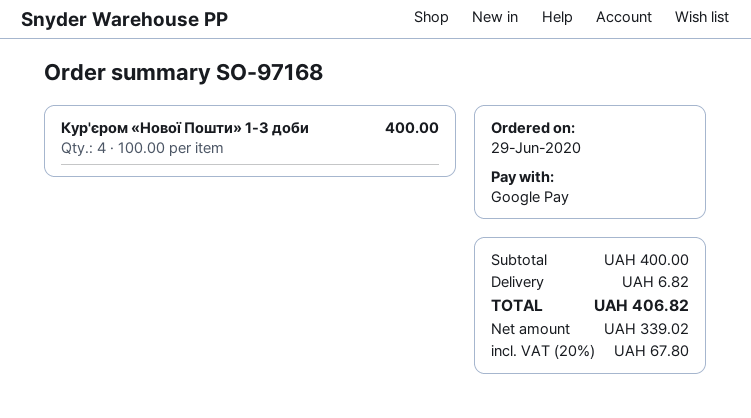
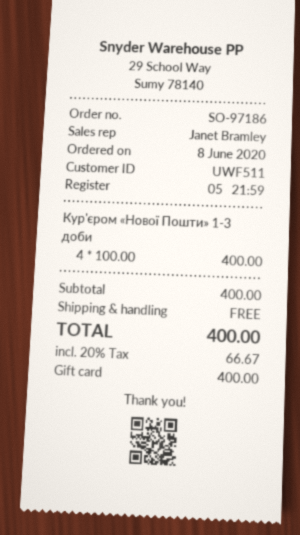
order number: SO-97168 -> SO-97186
order date: 2020-06-29 -> 2020-06-08
payment method: Google Pay -> gift card
shipping: 6.82 -> 0.00
tax: 20% = 67.80 -> 20% = 66.67
total: 406.82 -> 400.00

